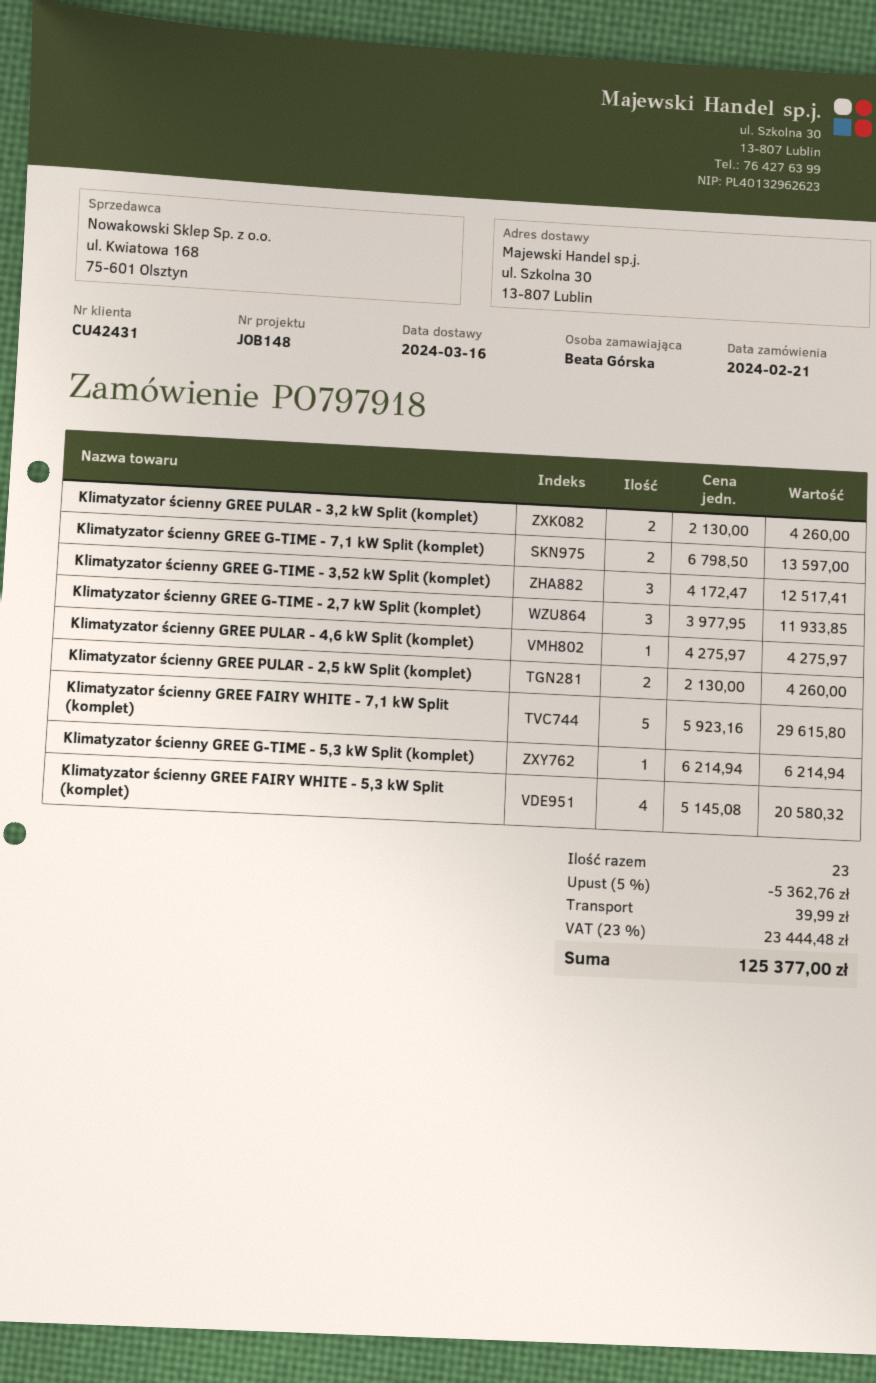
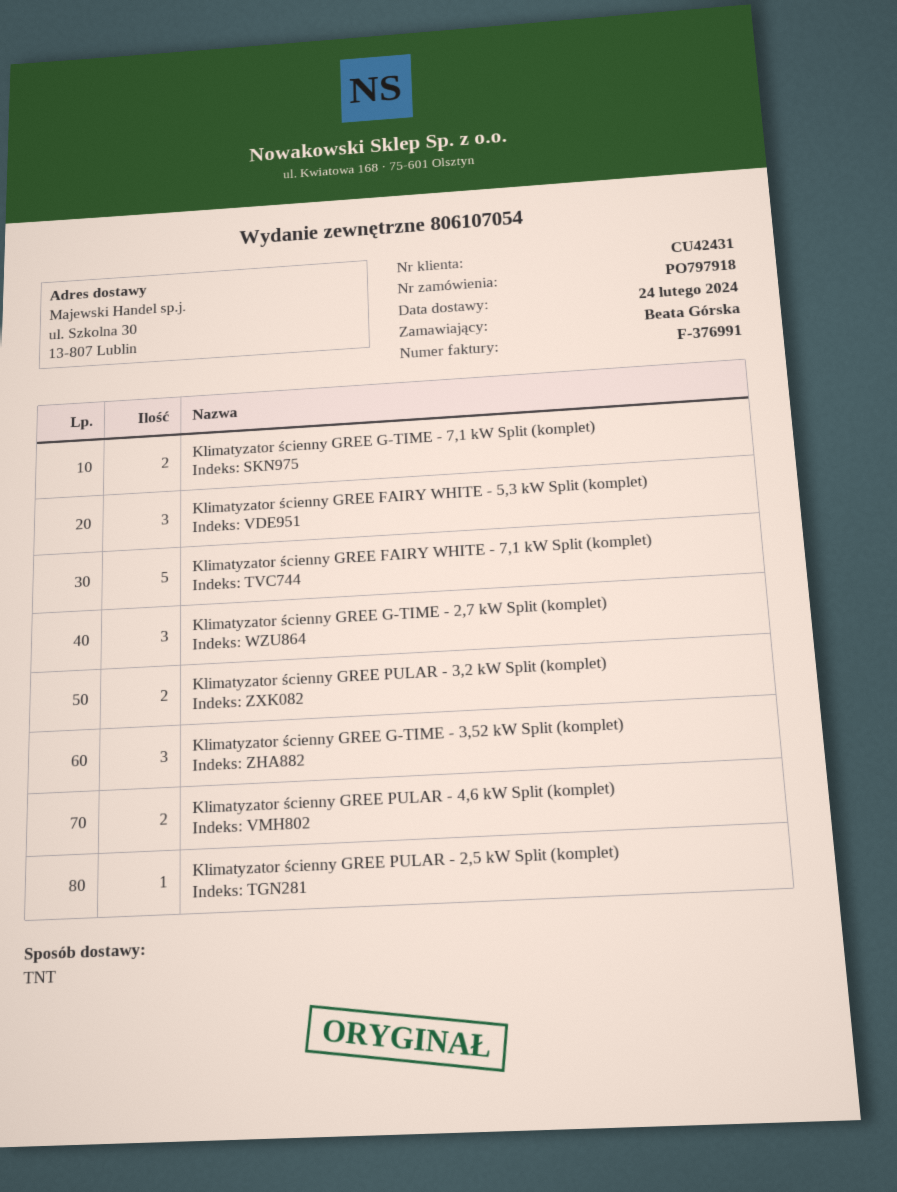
delivery date: 2024-03-16 -> 2024-02-24
Klimatyzator ścienny GREE PULAR - 4,6 kW Split (komplet): 1 -> 2
Klimatyzator ścienny GREE PULAR - 2,5 kW Split (komplet): 2 -> 1
Klimatyzator ścienny GREE G-TIME - 5,3 kW Split (komplet): 1 -> none
Klimatyzator ścienny GREE FAIRY WHITE - 5,3 kW Split (komplet): 4 -> 3

